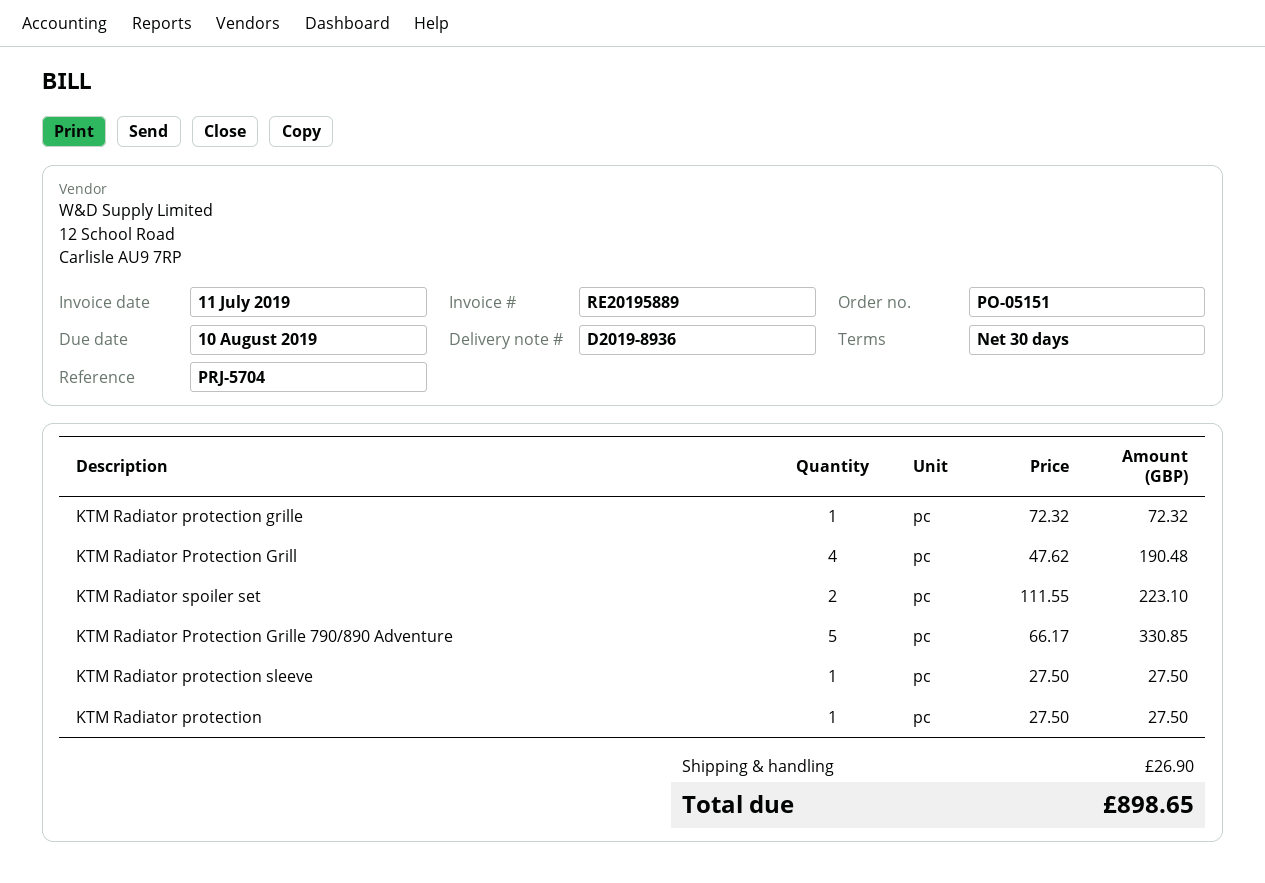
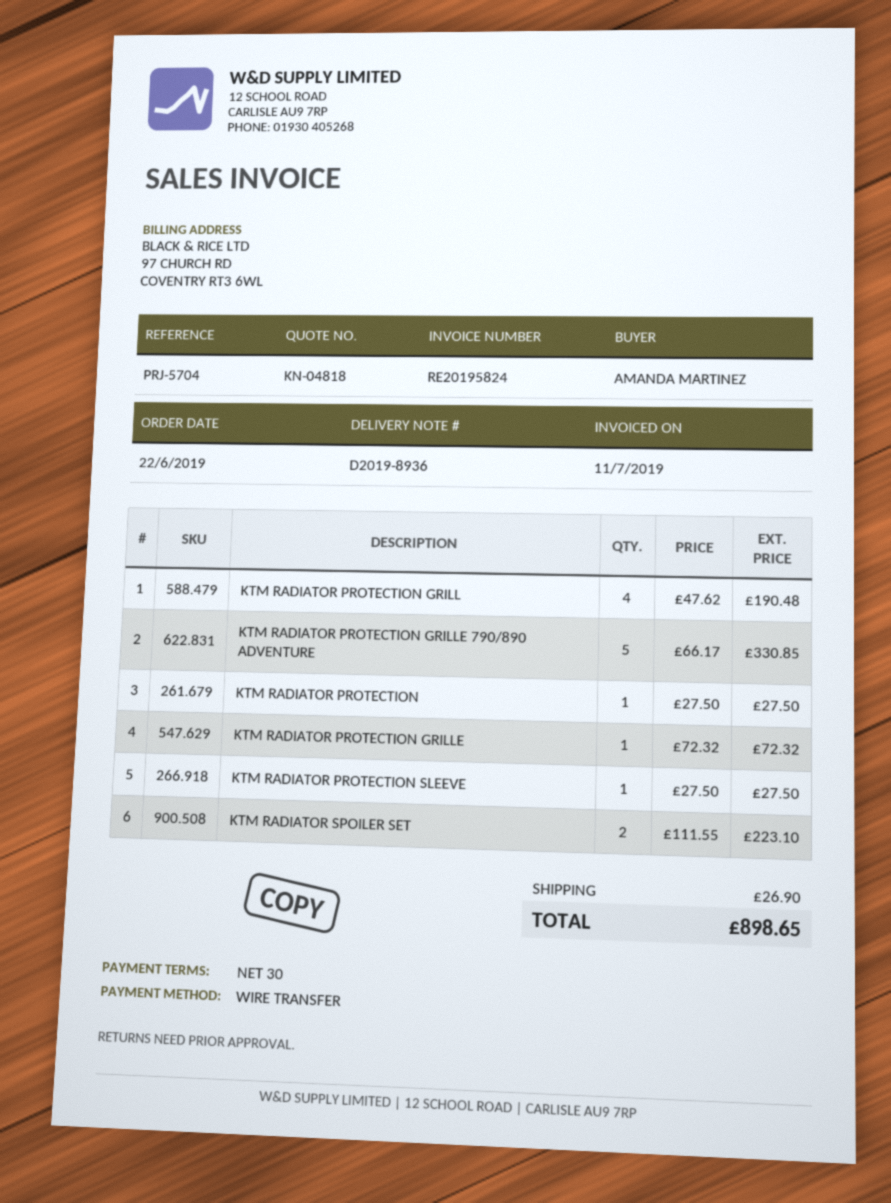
invoice number: RE20195889 -> RE20195824

